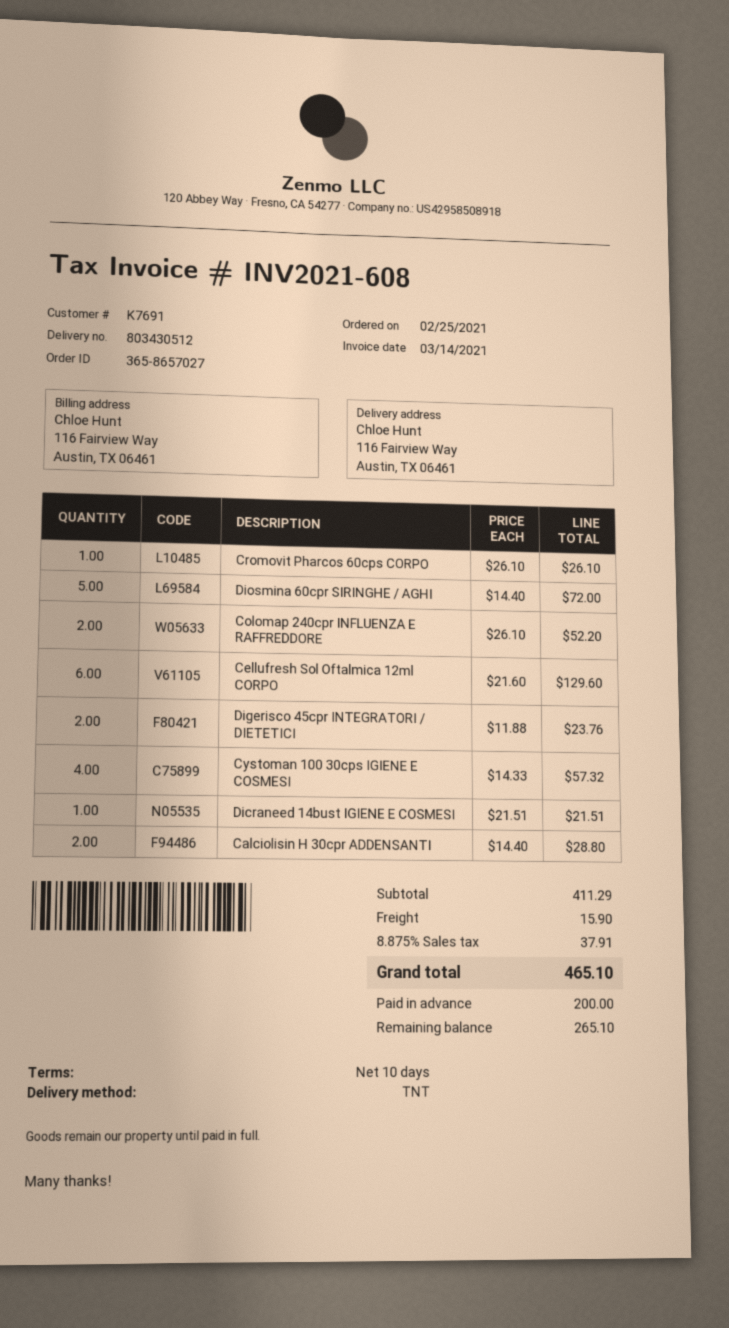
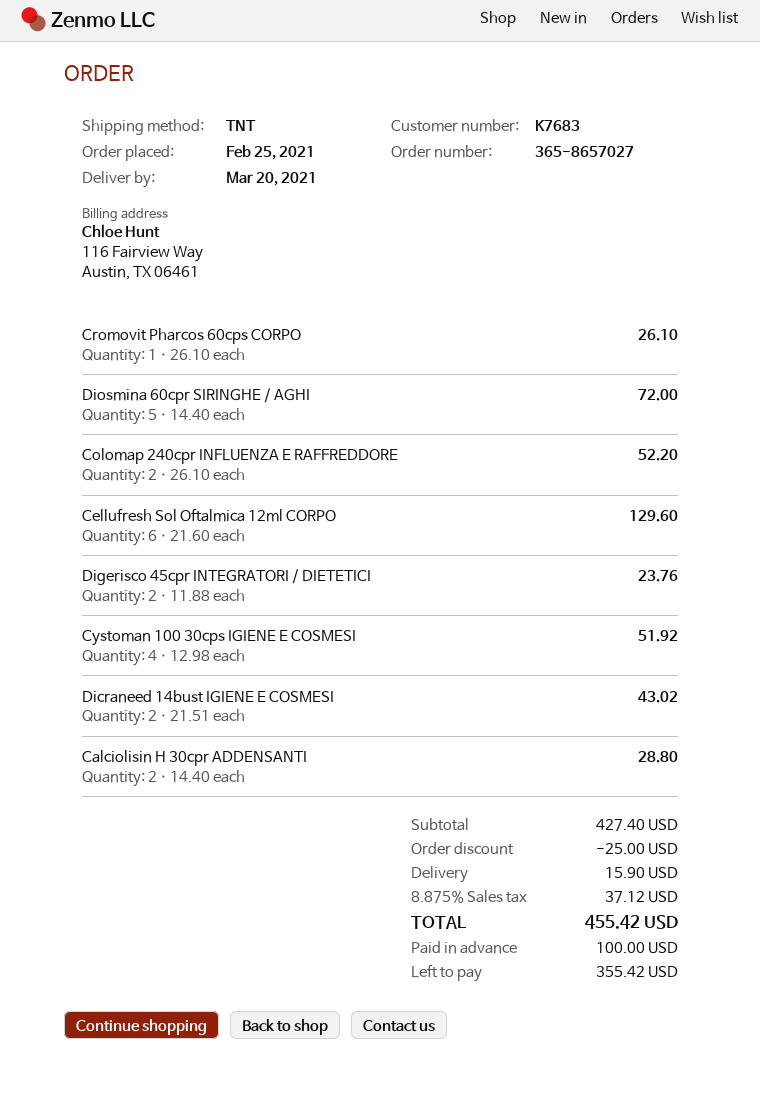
customer number: K7691 -> K7683
Cystoman 100 30cps IGIENE E COSMESI: 4 x 14.33 = 57.32 -> 4 x 12.98 = 51.92
Dicraneed 14bust IGIENE E COSMESI: 1 x 21.51 = 21.51 -> 2 x 21.51 = 43.02
subtotal: 411.29 -> 427.40
discount: none -> 25.00
tax: 8.875% = 37.91 -> 8.875% = 37.12
total: 465.10 -> 455.42
deposit: 200.00 -> 100.00
balance: 265.10 -> 355.42

